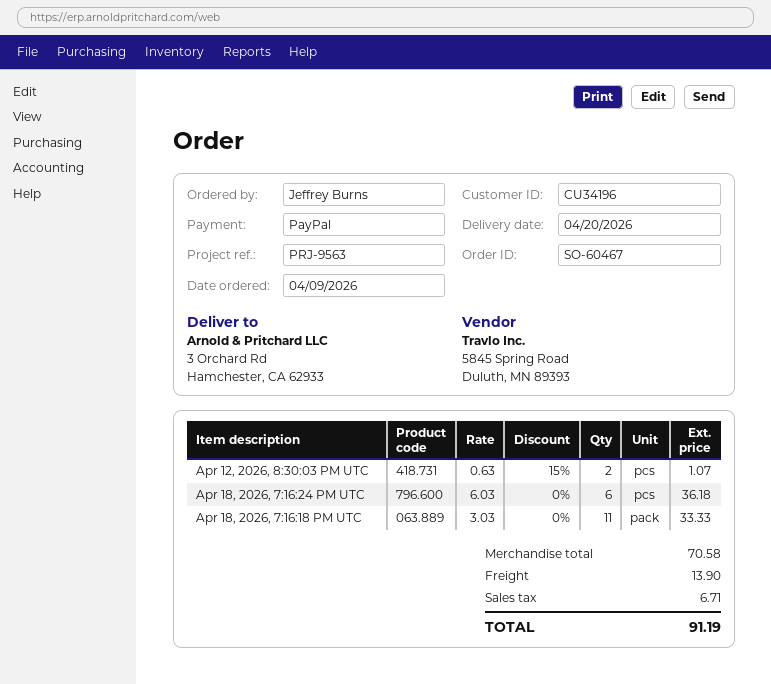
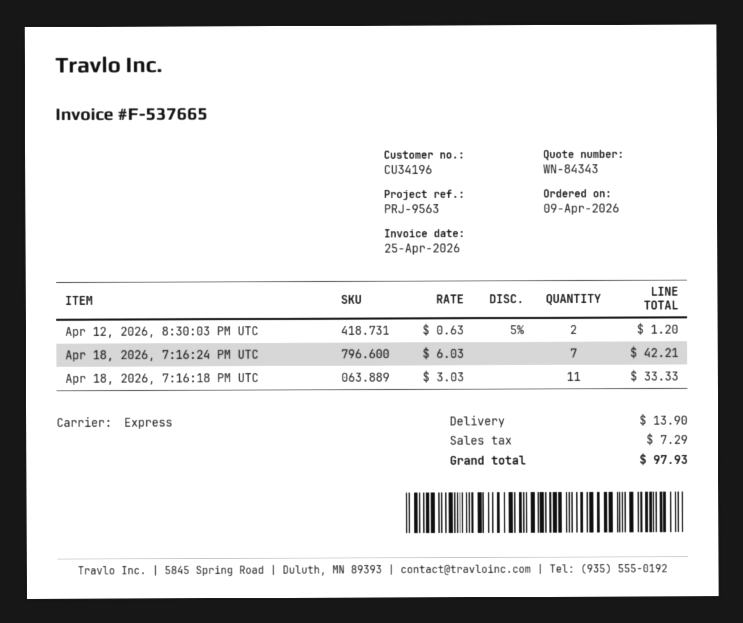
Apr 12, 2026, 8:30:03 PM UTC: 2 x 0.63 - 15% = 1.07 -> 2 x 0.63 - 5% = 1.20
Apr 18, 2026, 7:16:24 PM UTC: 6 x 6.03 = 36.18 -> 7 x 6.03 = 42.21
tax: 6.71 -> 7.29
total: 91.19 -> 97.93

